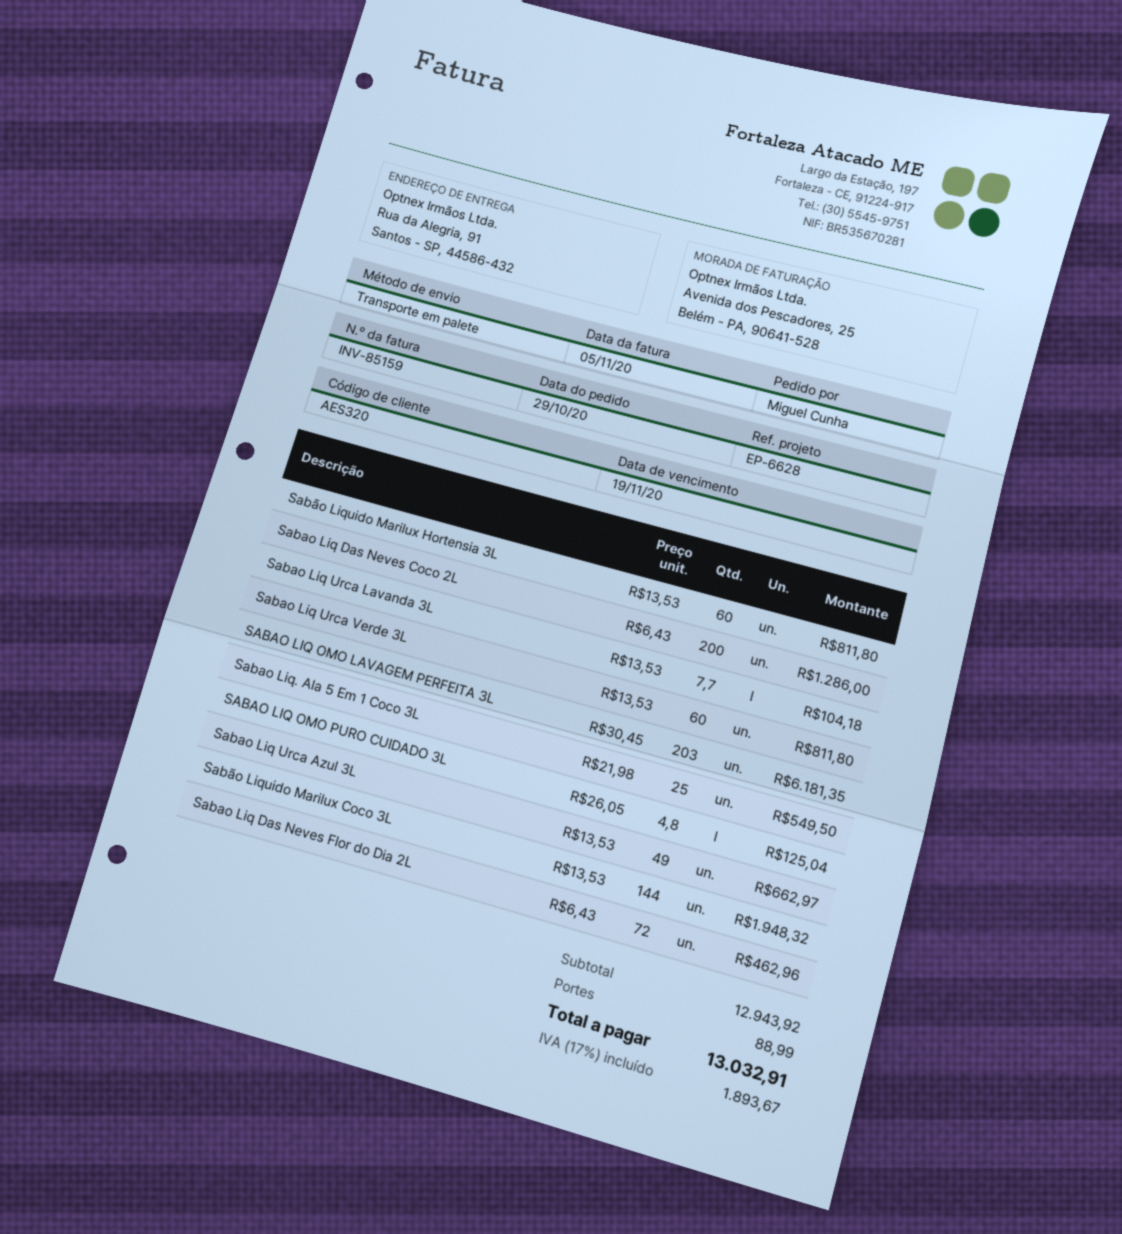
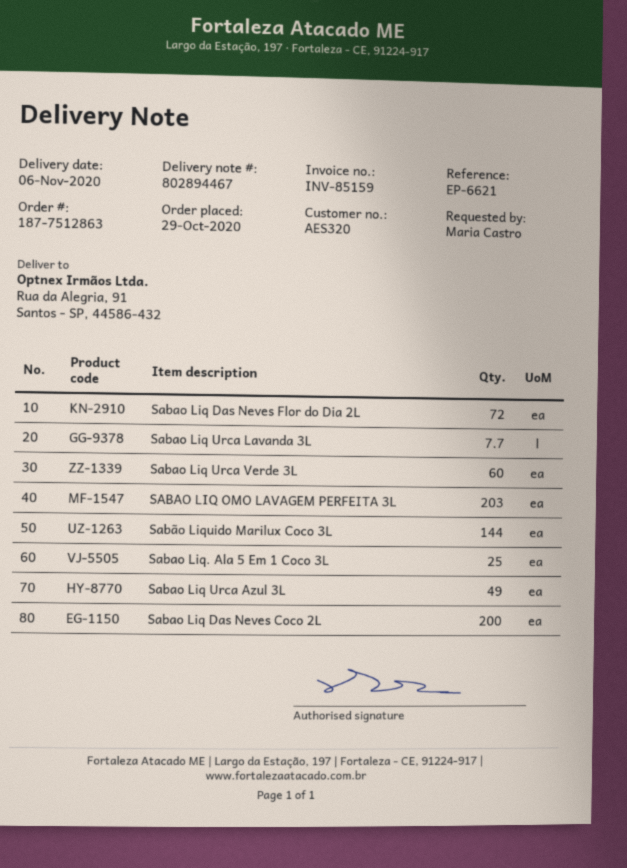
reference: EP-6628 -> EP-6621
ordered by: Miguel Cunha -> Maria Castro
Sabão Liquido Marilux Hortensia 3L: 60 -> none
SABAO LIQ OMO PURO CUIDADO 3L: 4.8 -> none

